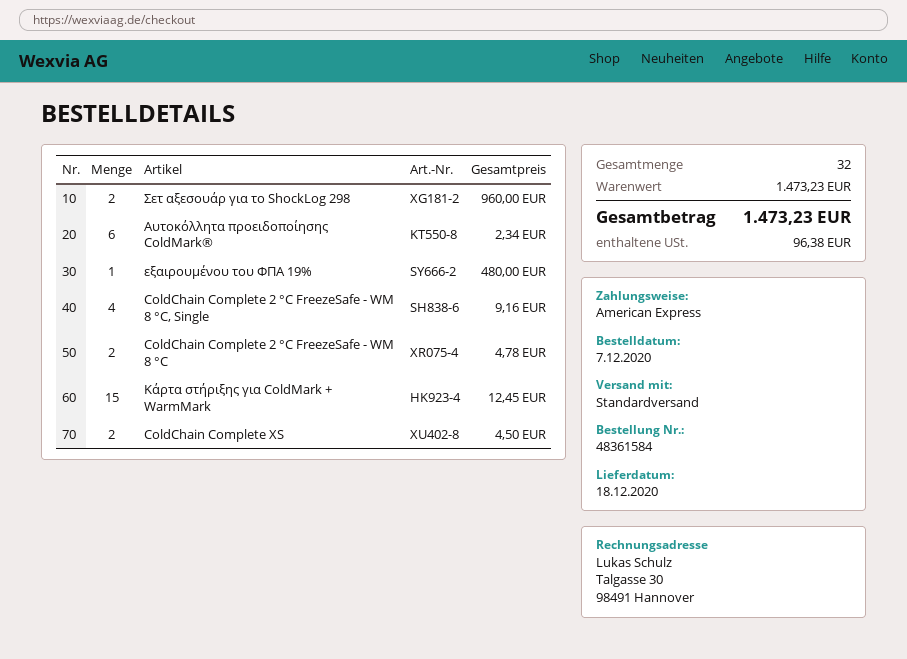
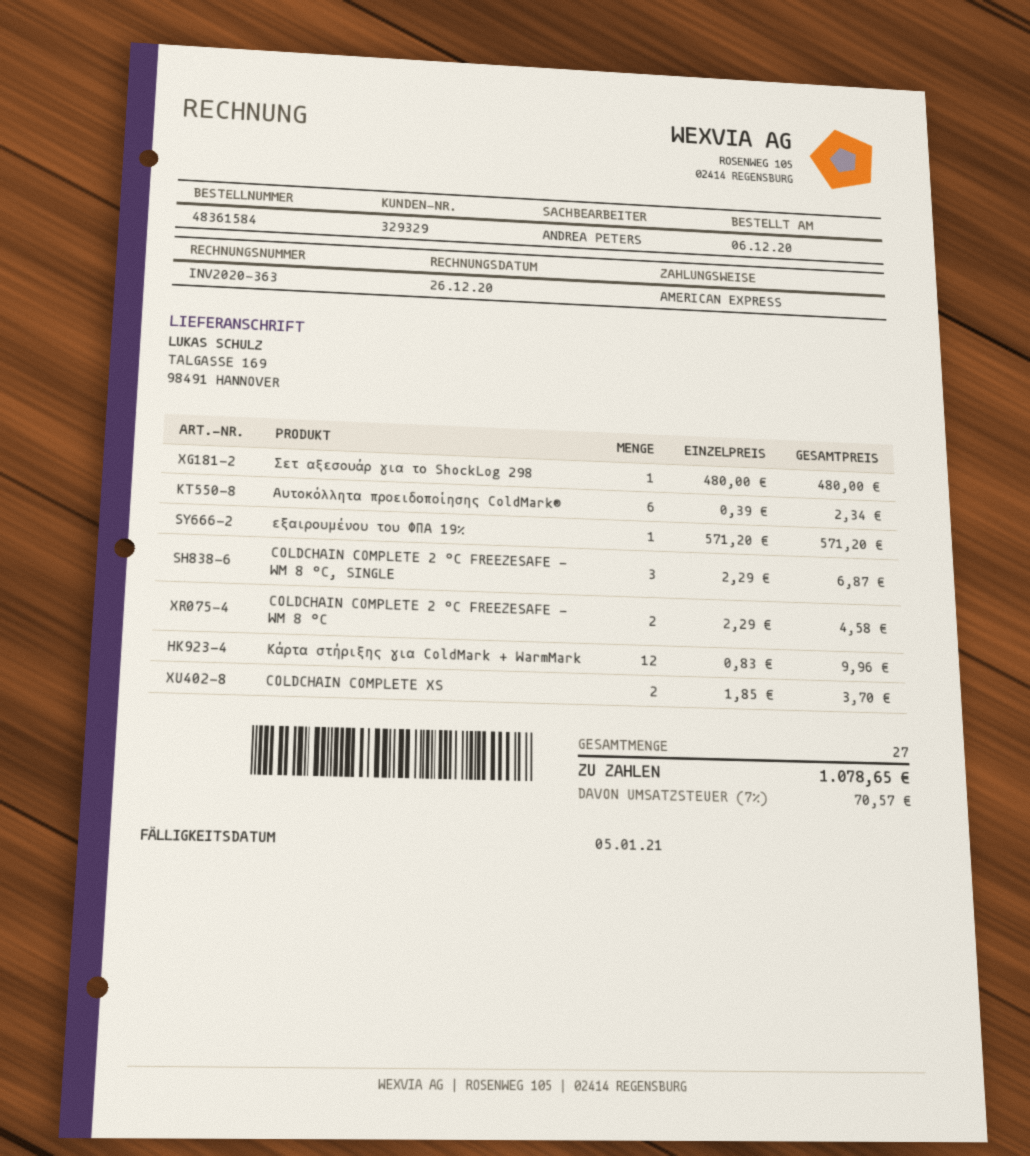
order date: 2020-12-07 -> 2020-12-06
Σετ αξεσουάρ για το ShockLog 298: 2 for 960.00 -> 1 for 480.00
εξαιρουμένου του ΦΠΑ 19%: 1 for 480.00 -> 1 for 571.20
ColdChain Complete 2 °C FreezeSafe - WM 8 °C, Single: 4 for 9.16 -> 3 for 6.87
ColdChain Complete 2 °C FreezeSafe - WM 8 °C: 2 for 4.78 -> 2 for 4.58
Κάρτα στήριξης για ColdMark + WarmMark: 15 for 12.45 -> 12 for 9.96
ColdChain Complete XS: 2 for 4.50 -> 2 for 3.70
total quantity: 32 -> 27
tax: 96.38 -> 70.57
total: 1473.23 -> 1078.65

